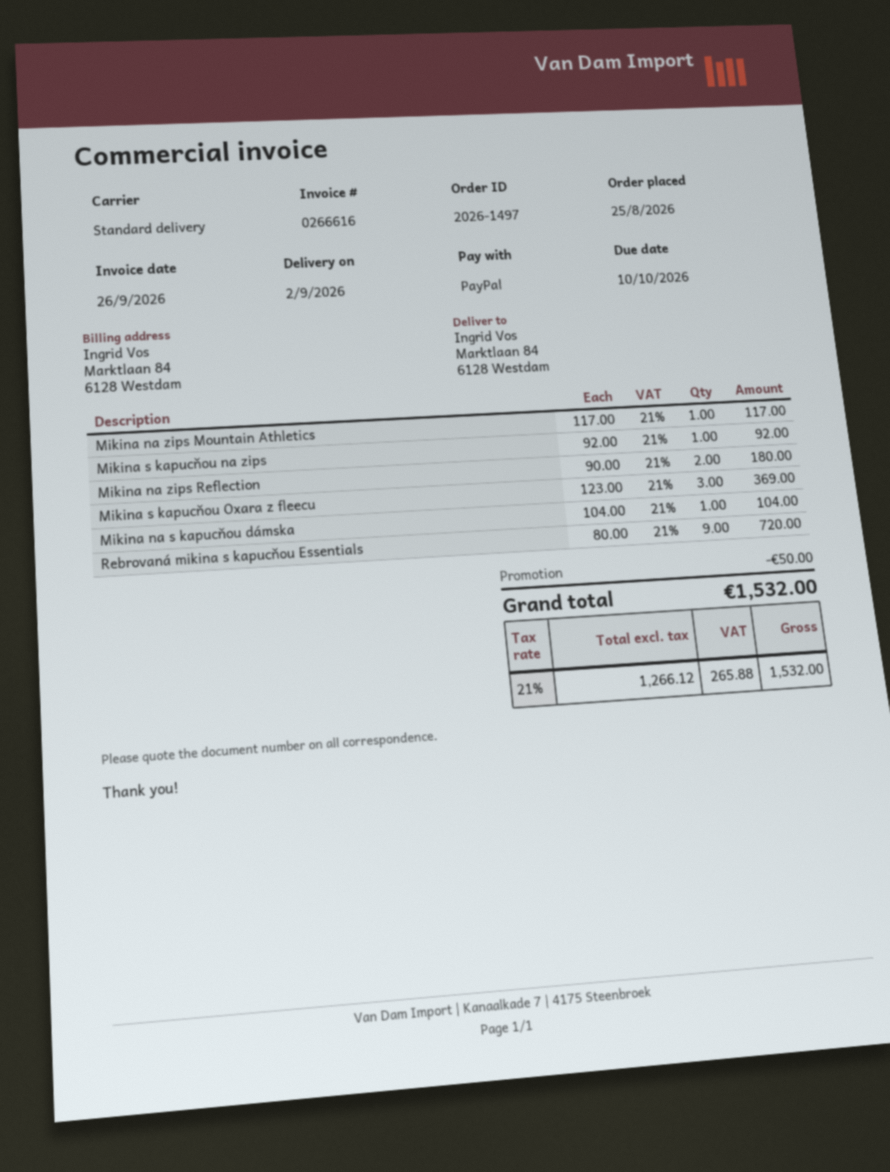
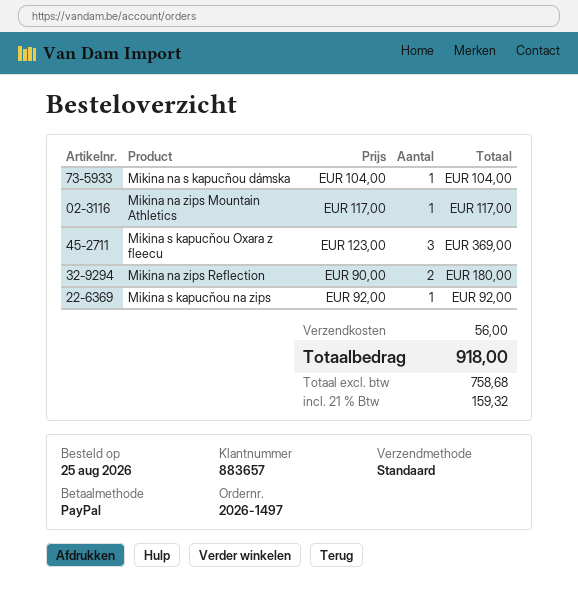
Rebrovaná mikina s kapucňou Essentials: 9 x 80.00 = 720.00 -> none
discount: 50.00 -> none
shipping: none -> 56.00
net: 1266.12 -> 758.68
tax: 21% = 265.88 -> 21% = 159.32
total: 1532.00 -> 918.00

